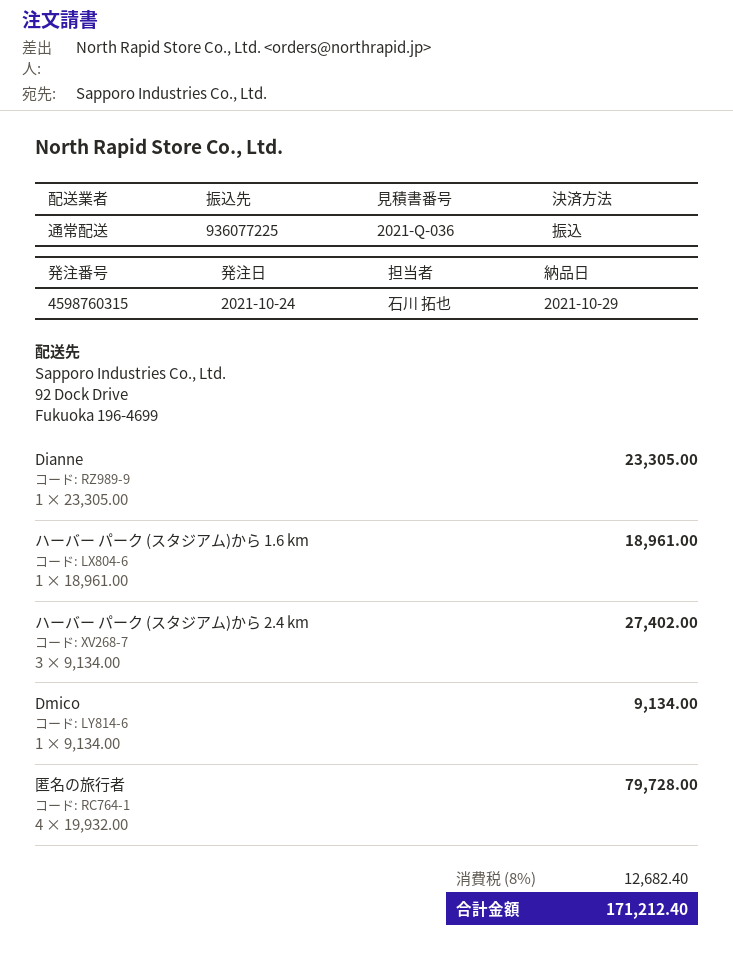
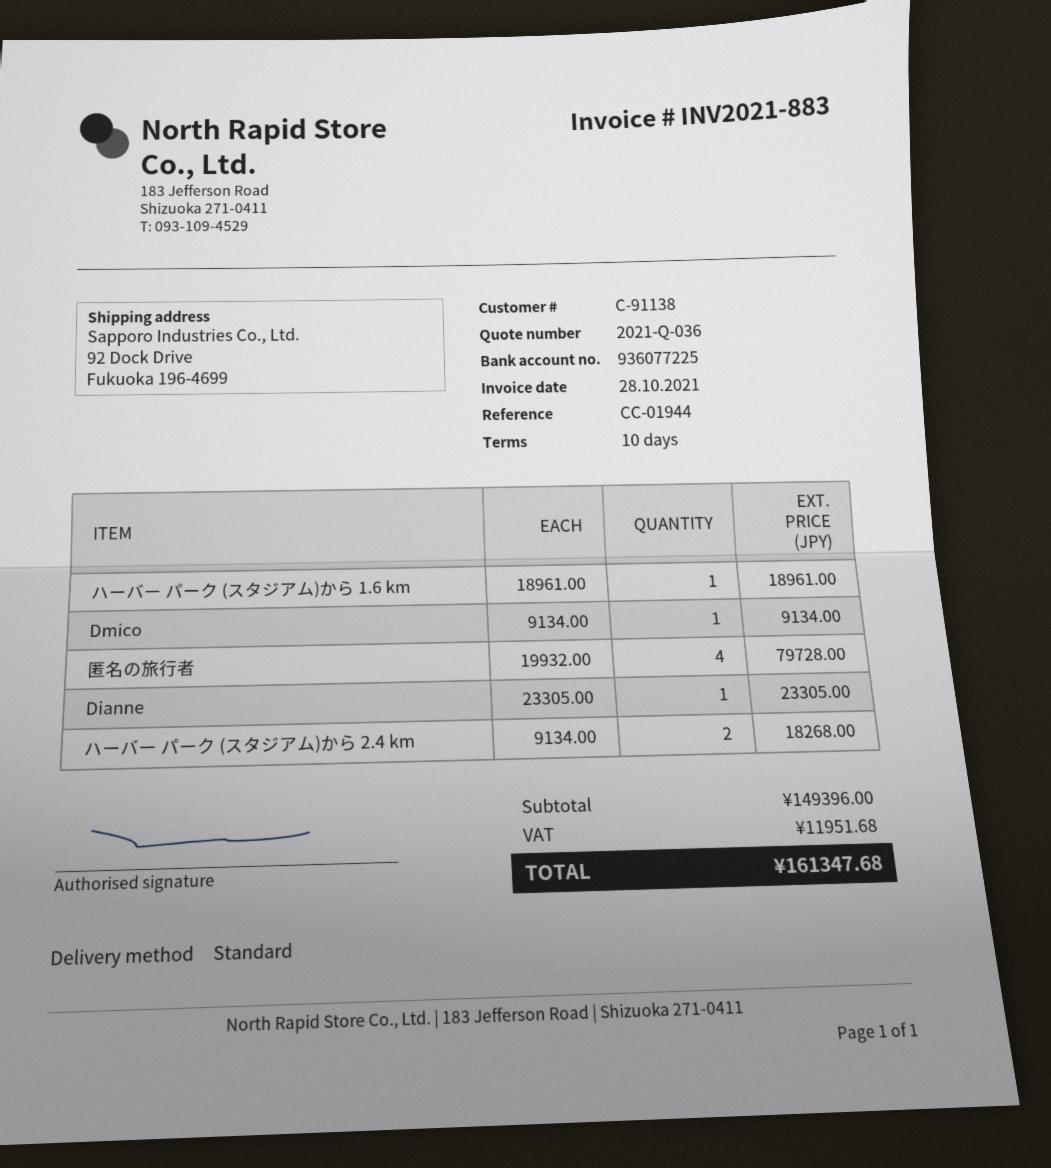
ハーバー パーク (スタジアム)から 2.4 km: 3 x 9134.00 = 27402.00 -> 2 x 9134.00 = 18268.00
tax: 12682.40 -> 11951.68
total: 171212.40 -> 161347.68

